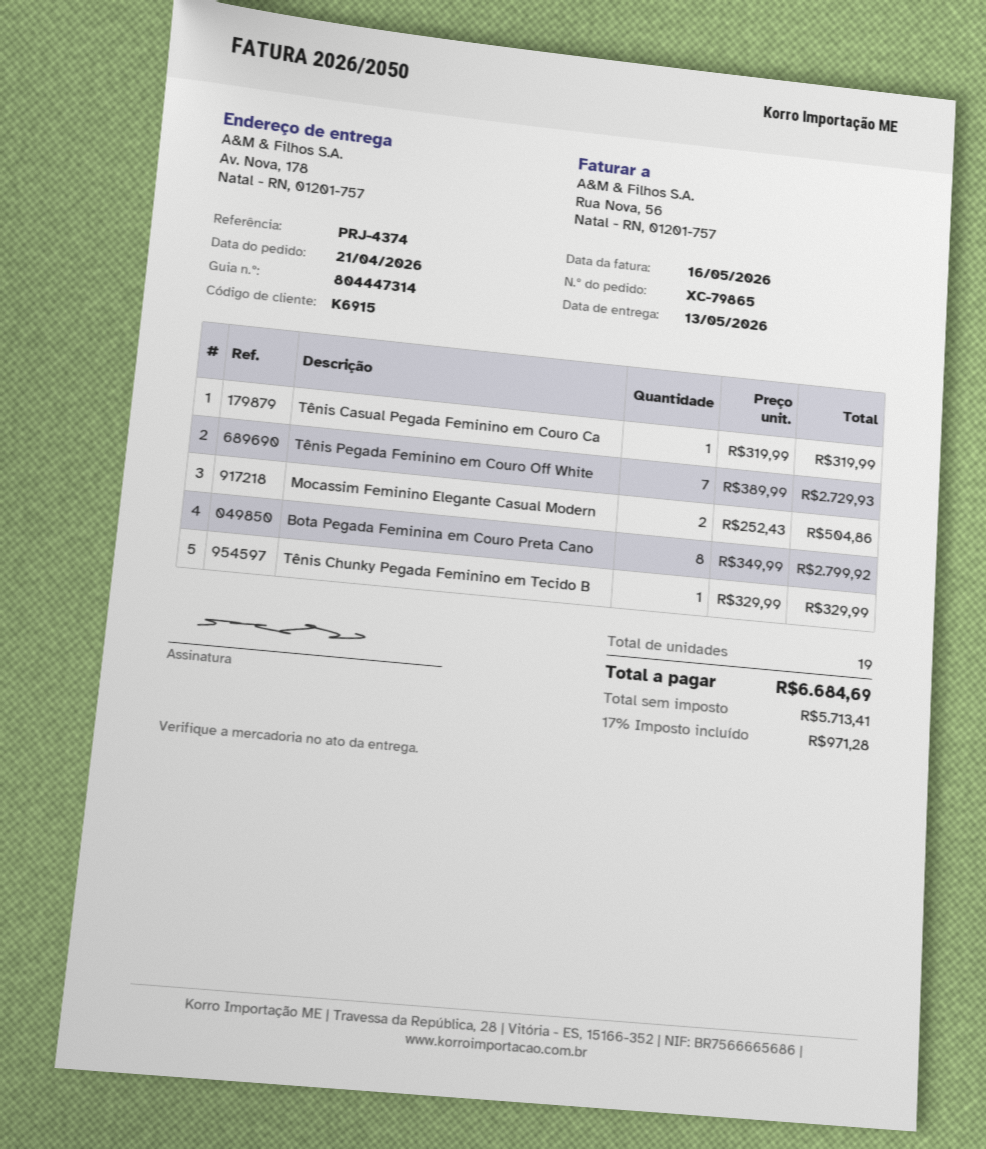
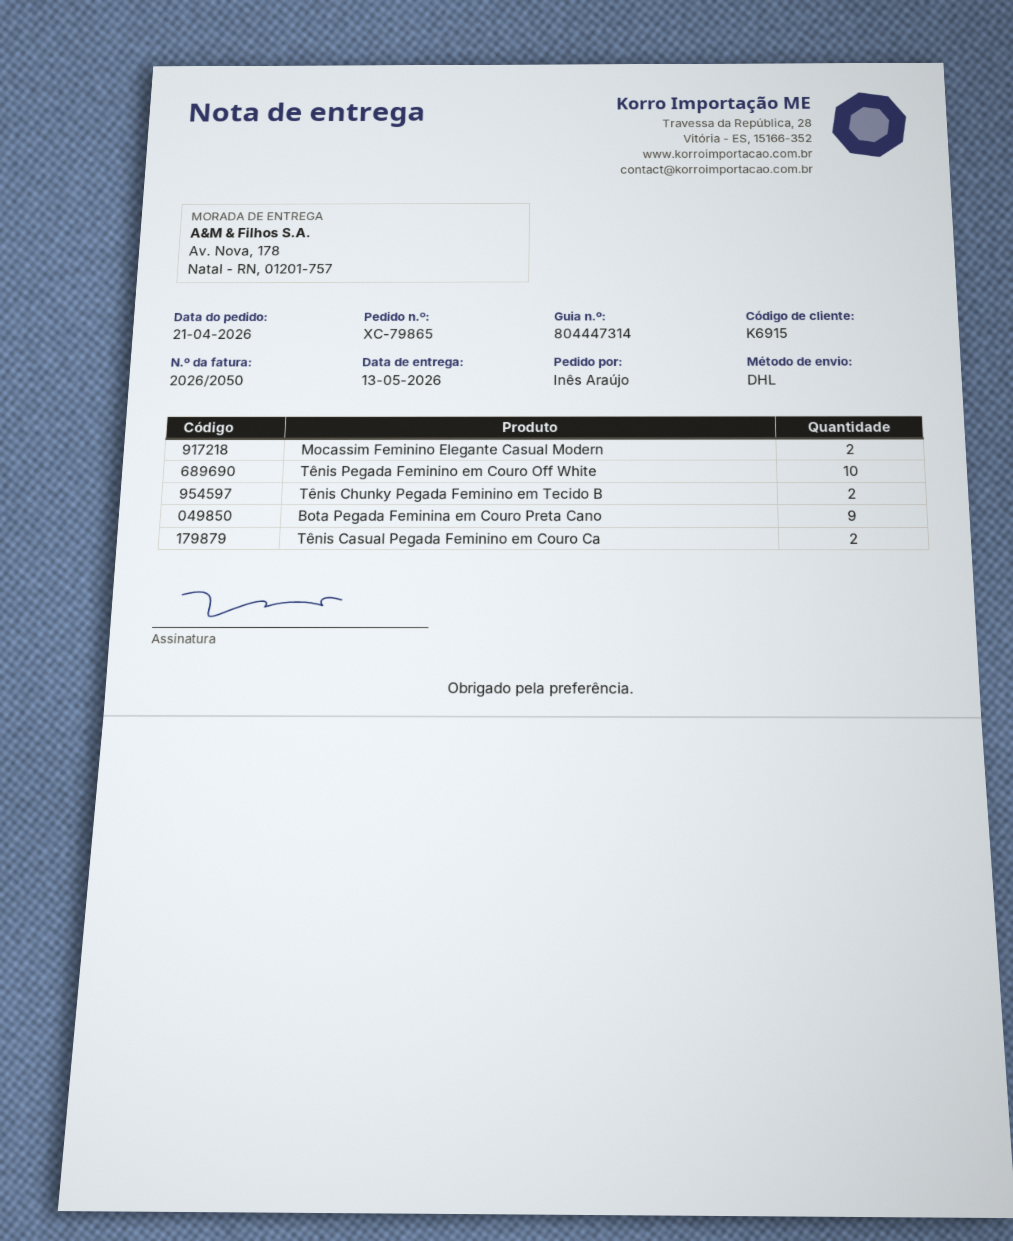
Tênis Casual Pegada Feminino em Couro Ca: 1 -> 2
Tênis Pegada Feminino em Couro Off White: 7 -> 10
Bota Pegada Feminina em Couro Preta Cano: 8 -> 9
Tênis Chunky Pegada Feminino em Tecido B: 1 -> 2

